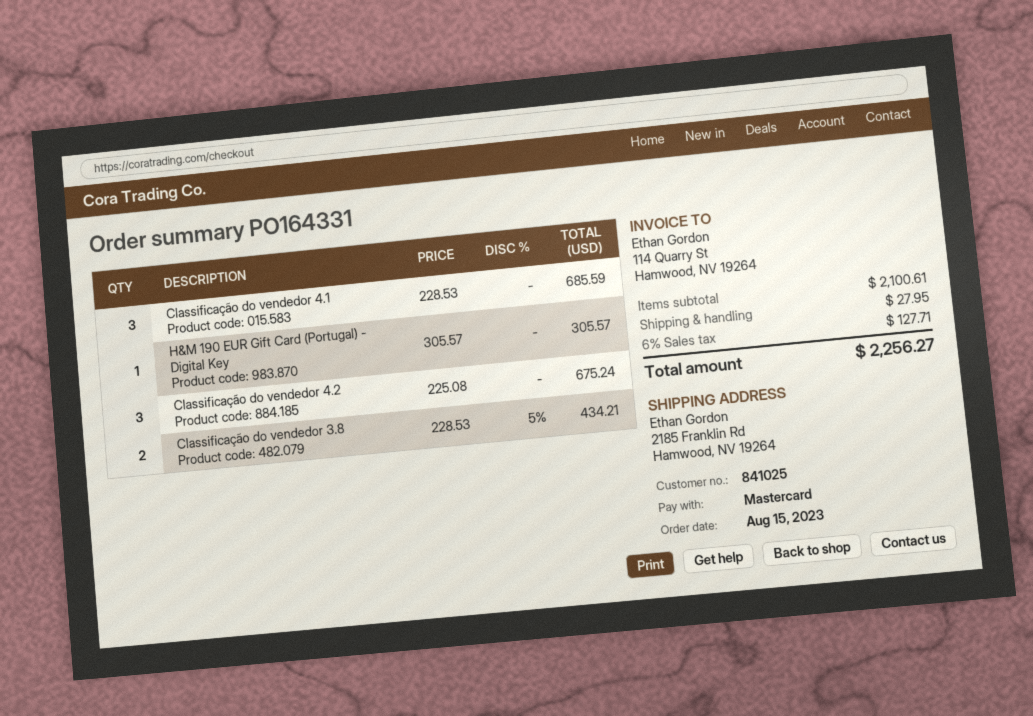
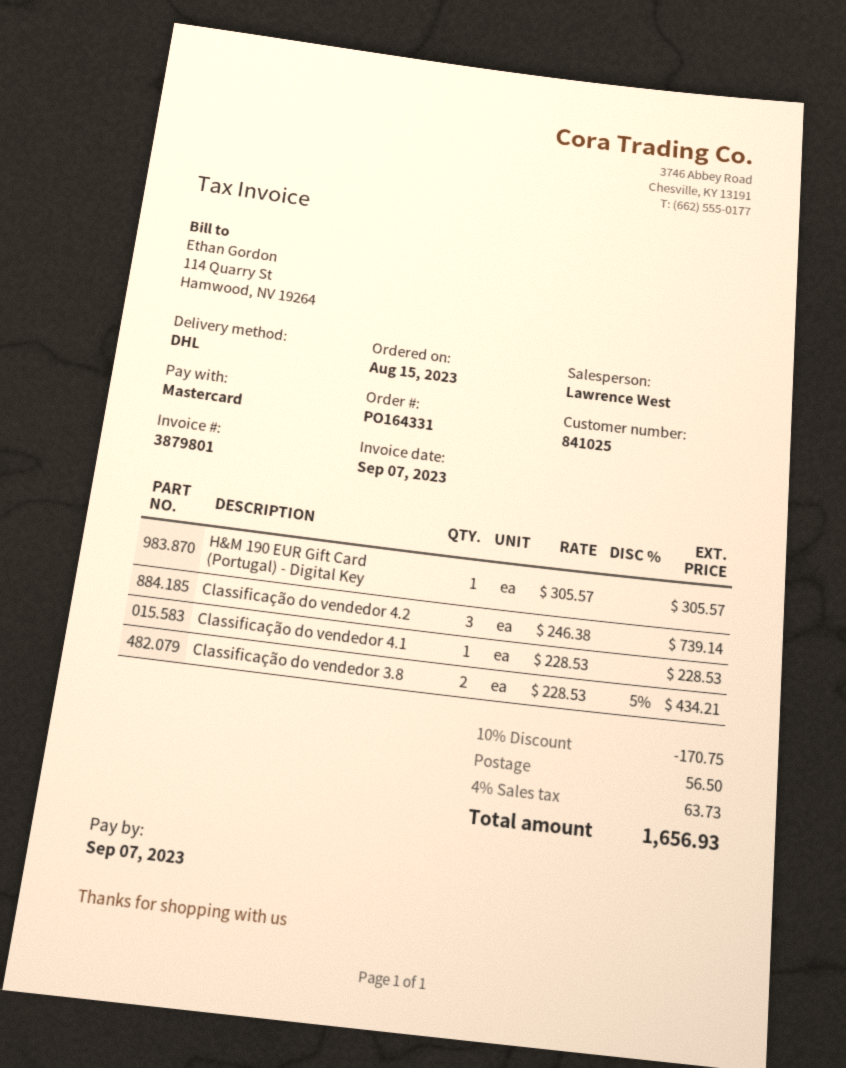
Classificação do vendedor 4.1: 3 x 228.53 = 685.59 -> 1 x 228.53 = 228.53
Classificação do vendedor 4.2: 3 x 225.08 = 675.24 -> 3 x 246.38 = 739.14
discount: none -> 10% = 170.75
shipping: 27.95 -> 56.50
tax: 6% = 127.71 -> 4% = 63.73
total: 2256.27 -> 1656.93

